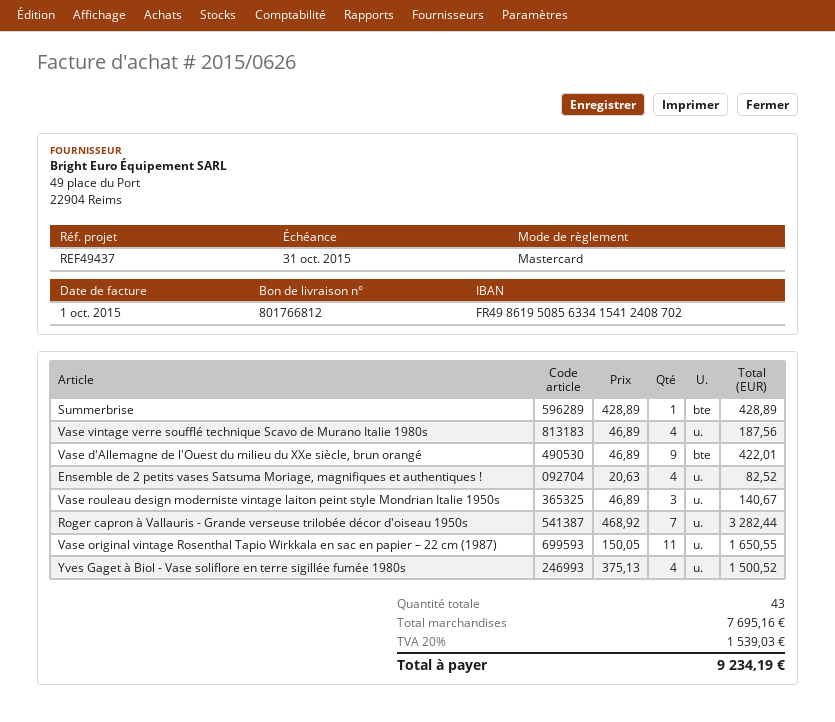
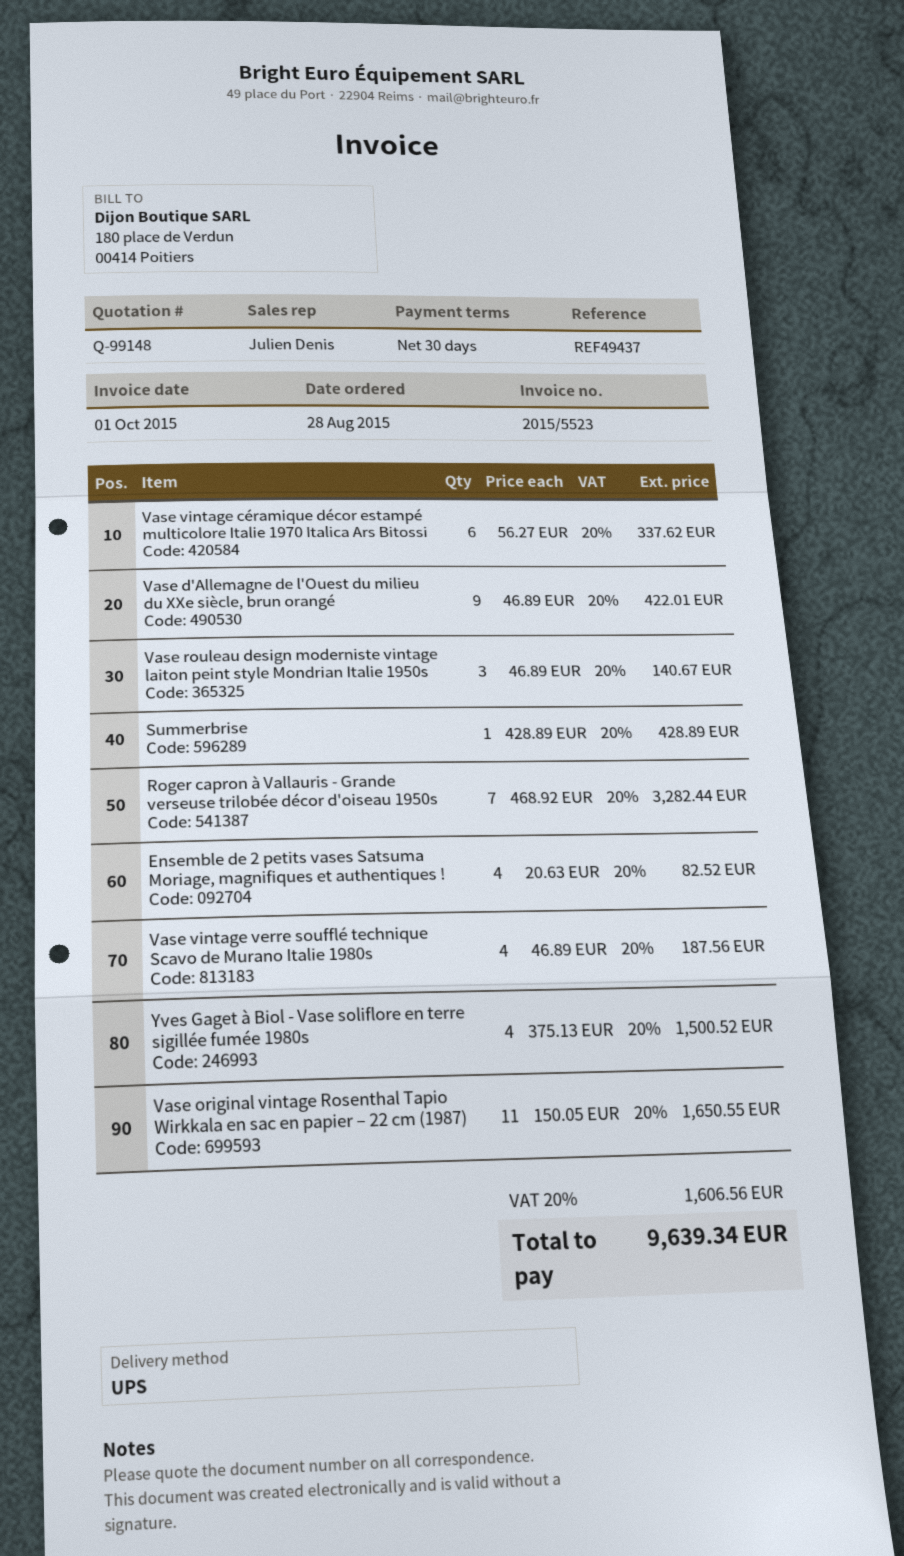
invoice number: 2015/0626 -> 2015/5523
Vase vintage céramique décor estampé multicolore Italie 1970 Italica Ars Bitossi: none -> 6 x 56.27 = 337.62
tax: 20% = 1539.03 -> 20% = 1606.56
total: 9234.19 -> 9639.34

